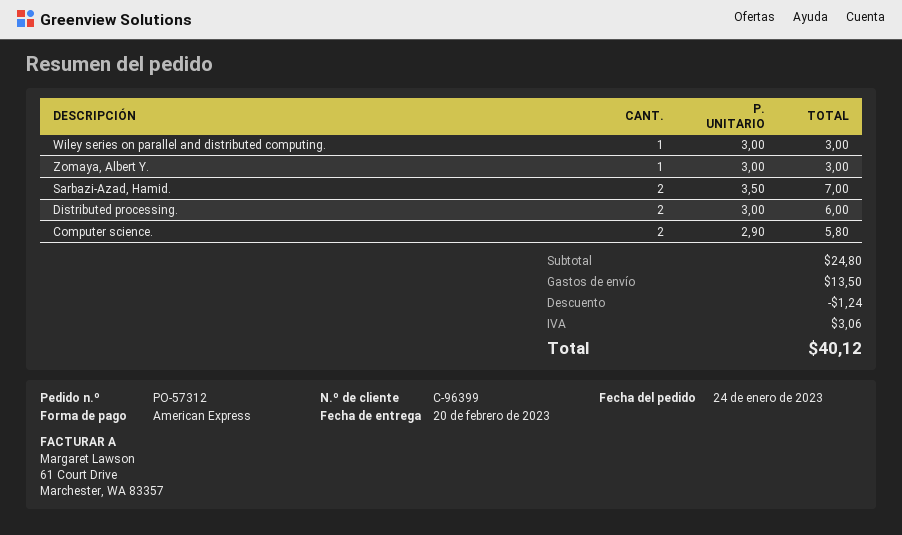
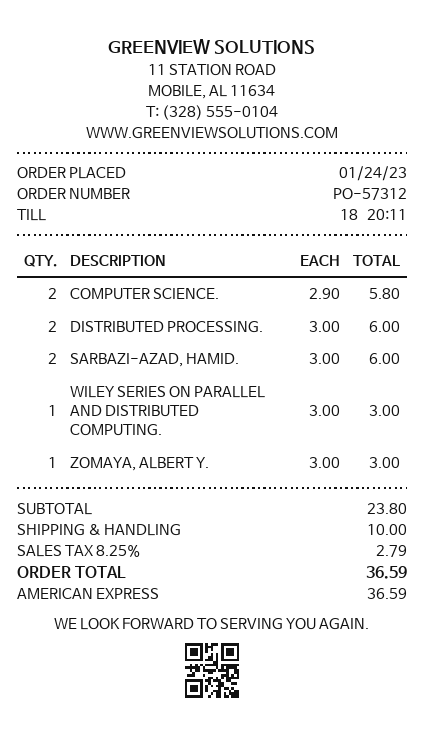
Sarbazi-Azad, Hamid.: 2 x 3.50 = 7.00 -> 2 x 3.00 = 6.00
subtotal: 24.80 -> 23.80
discount: 1.24 -> none
shipping: 13.50 -> 10.00
tax: 3.06 -> 2.79
total: 40.12 -> 36.59

